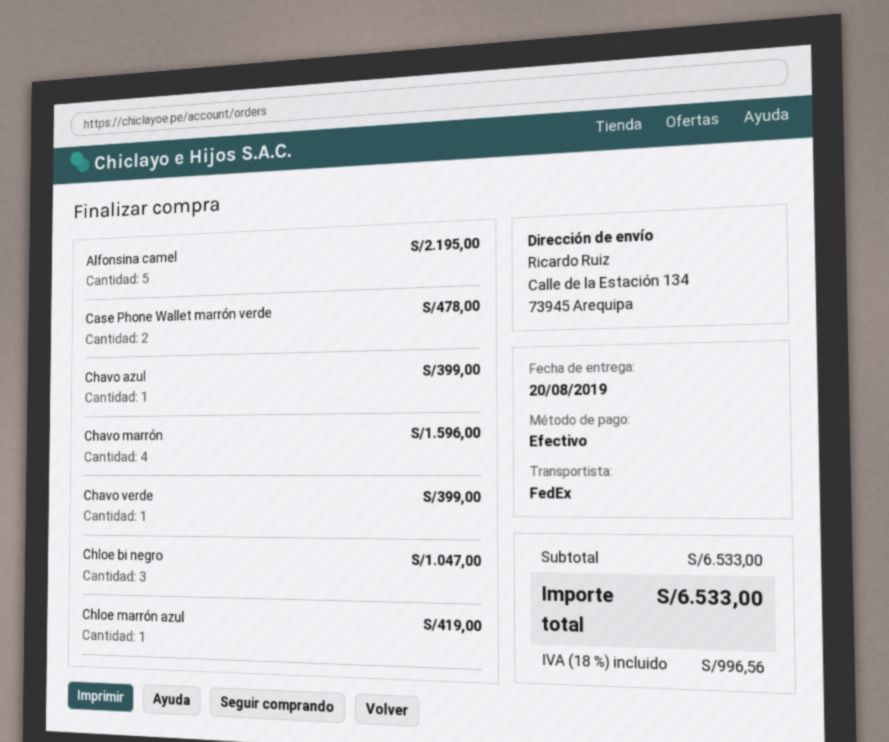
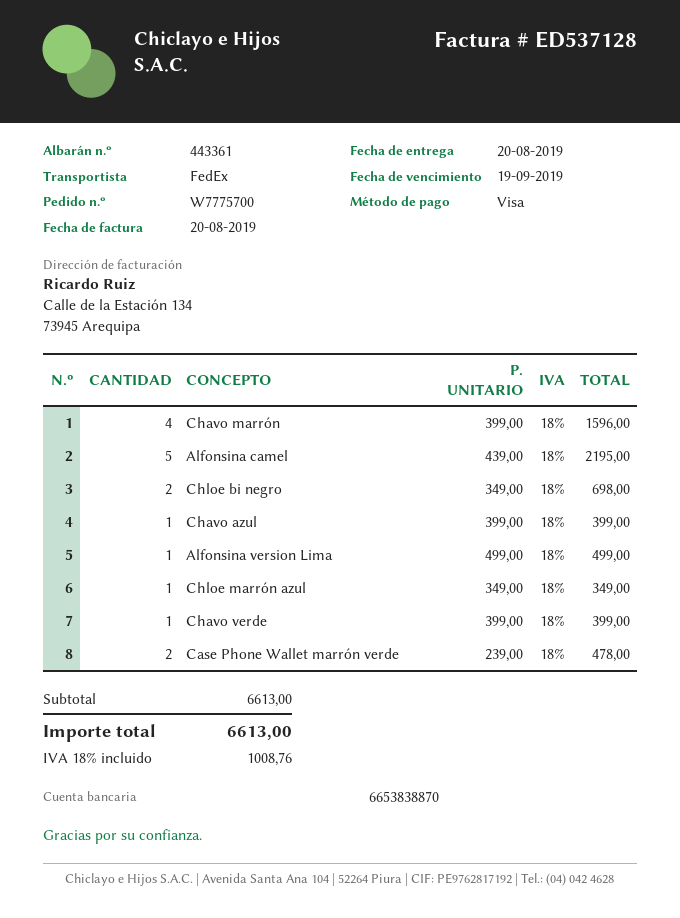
payment method: cash -> Visa
Chloe bi negro: 3 for 1047.00 -> 2 for 698.00
Chloe marrón azul: 1 for 419.00 -> 1 for 349.00
Alfonsina version Lima: none -> 1 for 499.00
subtotal: 6533.00 -> 6613.00
tax: 18% = 996.56 -> 18% = 1008.76
total: 6533.00 -> 6613.00

